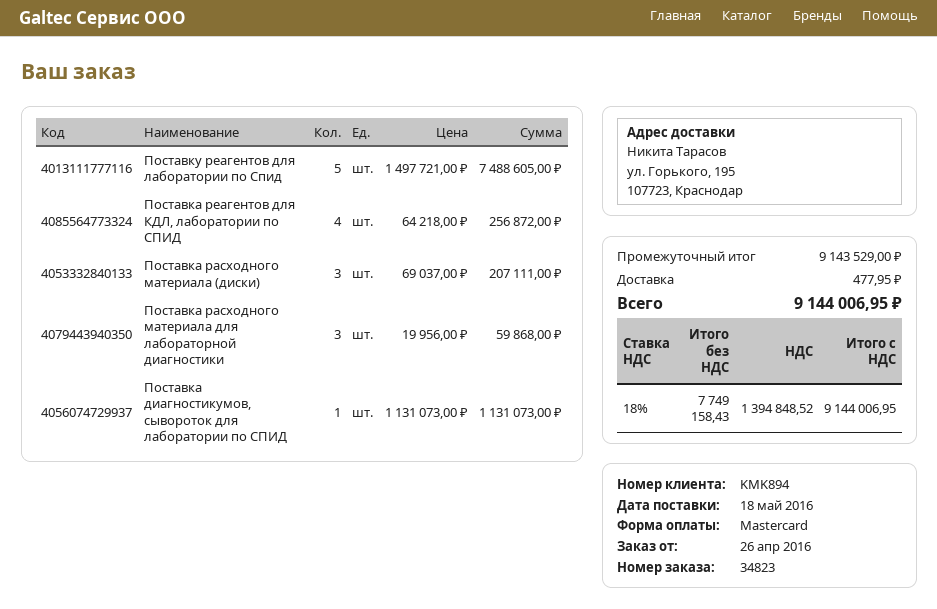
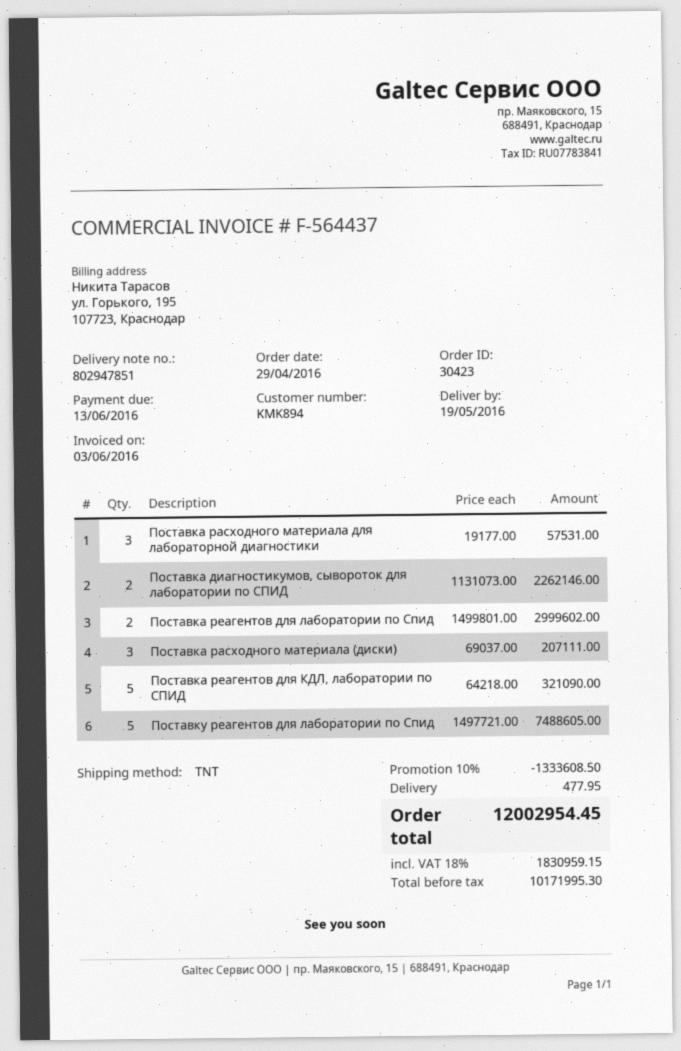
order number: 34823 -> 30423
order date: 2016-04-26 -> 2016-04-29
delivery date: 2016-05-18 -> 2016-05-19
Поставка реагентов для КДЛ, лаборатории по СПИД: 4 x 64218.00 = 256872.00 -> 5 x 64218.00 = 321090.00
Поставка расходного материала для лабораторной диагностики: 3 x 19956.00 = 59868.00 -> 3 x 19177.00 = 57531.00
Поставка диагностикумов, сывороток для лаборатории по СПИД: 1 x 1131073.00 = 1131073.00 -> 2 x 1131073.00 = 2262146.00
Поставка реагентов для лаборатории по Спид: none -> 2 x 1499801.00 = 2999602.00
discount: none -> 10% = 1333608.50
net: 7749158.43 -> 10171995.30
tax: 18% = 1394848.52 -> 18% = 1830959.15
total: 9144006.95 -> 12002954.45

